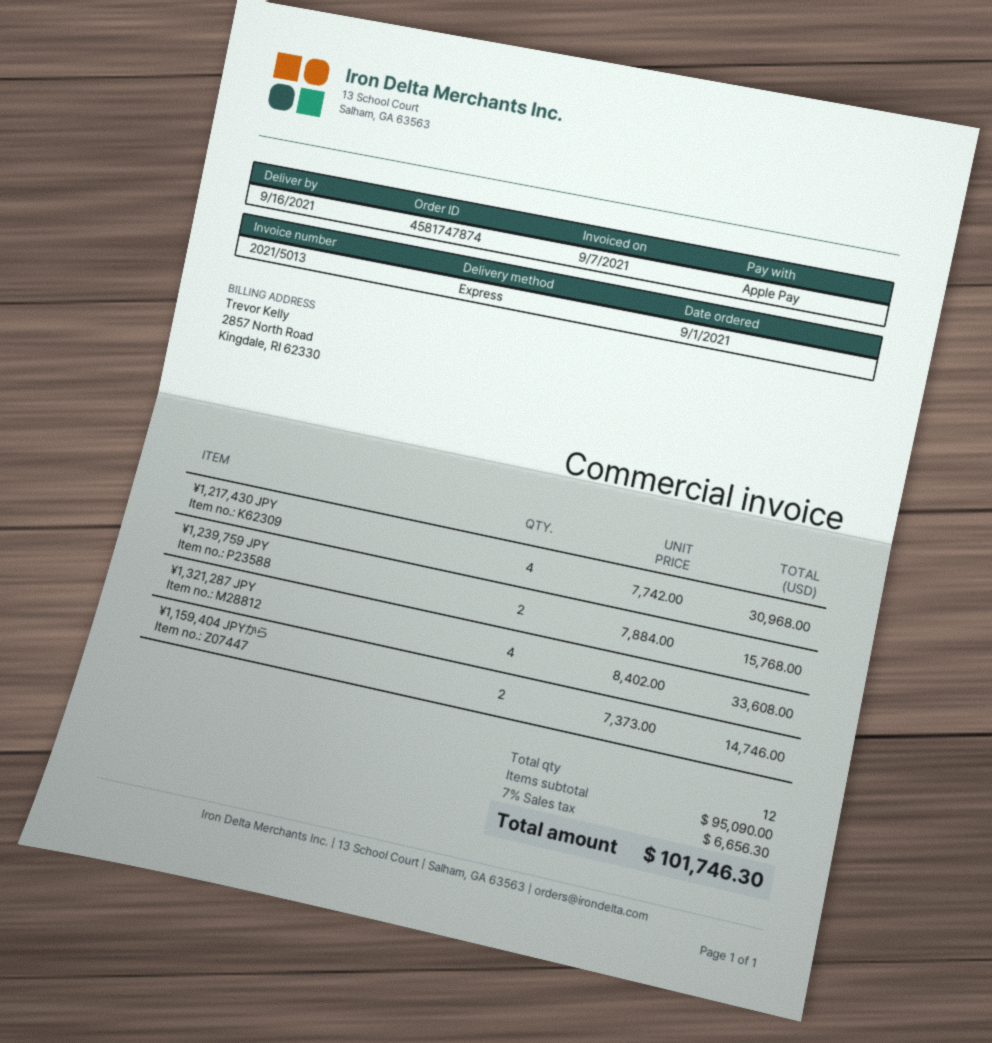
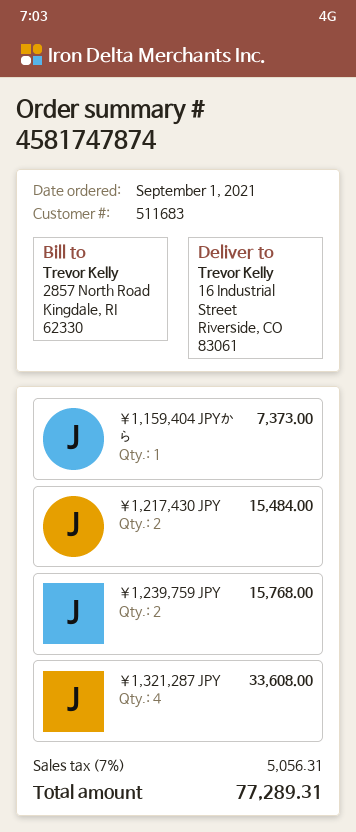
¥1,217,430 JPY: 4 for 30968.00 -> 2 for 15484.00
¥1,159,404 JPYから: 2 for 14746.00 -> 1 for 7373.00
tax: 7% = 6656.30 -> 7% = 5056.31
total: 101746.30 -> 77289.31

